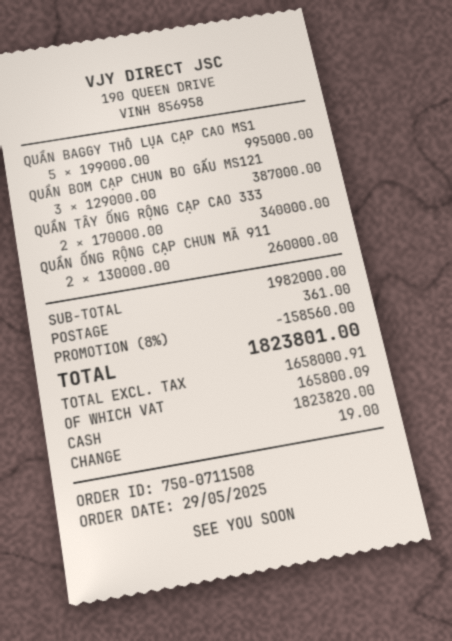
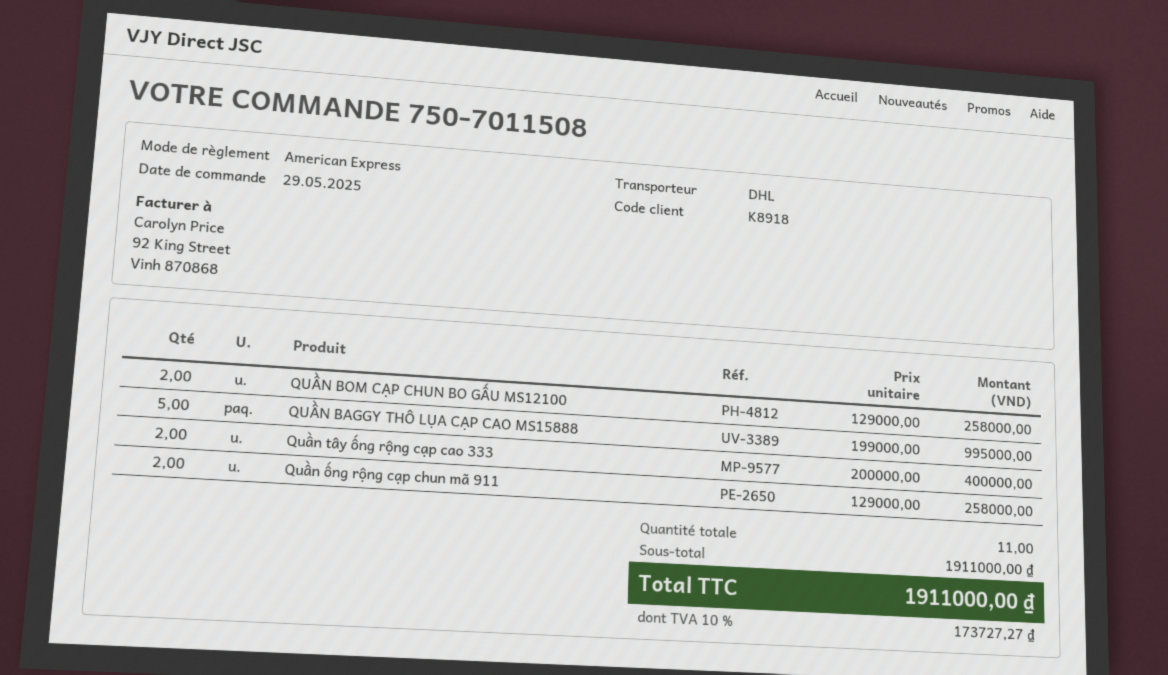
order number: 750-0711508 -> 750-7011508
payment method: cash -> American Express
QUẦN BOM CẠP CHUN BO GẤU MS121: 3 x 129000.00 = 387000.00 -> 2 x 129000.00 = 258000.00
QUẦN TÂY ỐNG RỘNG CẠP CAO 333: 2 x 170000.00 = 340000.00 -> 2 x 200000.00 = 400000.00
QUẦN ỐNG RỘNG CẠP CHUN MÃ 911: 2 x 130000.00 = 260000.00 -> 2 x 129000.00 = 258000.00
subtotal: 1982000.00 -> 1911000.00
discount: 8% = 158560.00 -> none
shipping: 361.00 -> none
tax: 165800.09 -> 173727.27
total: 1823801.00 -> 1911000.00

